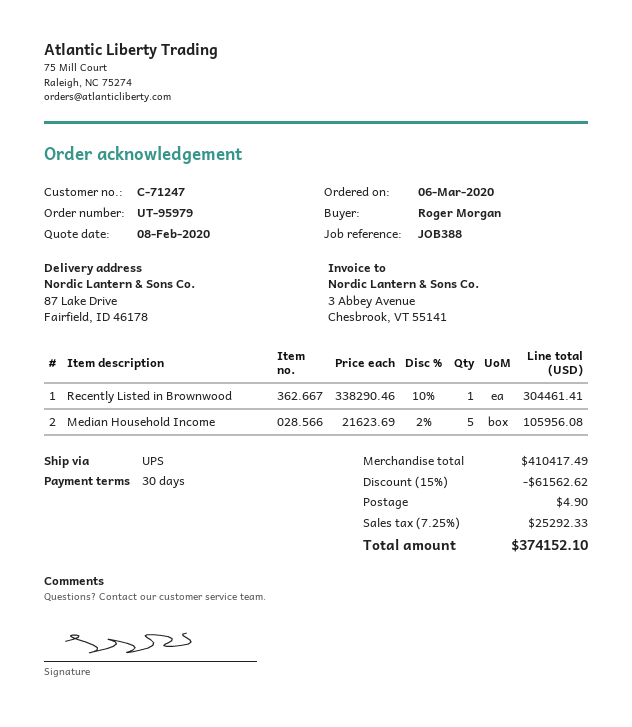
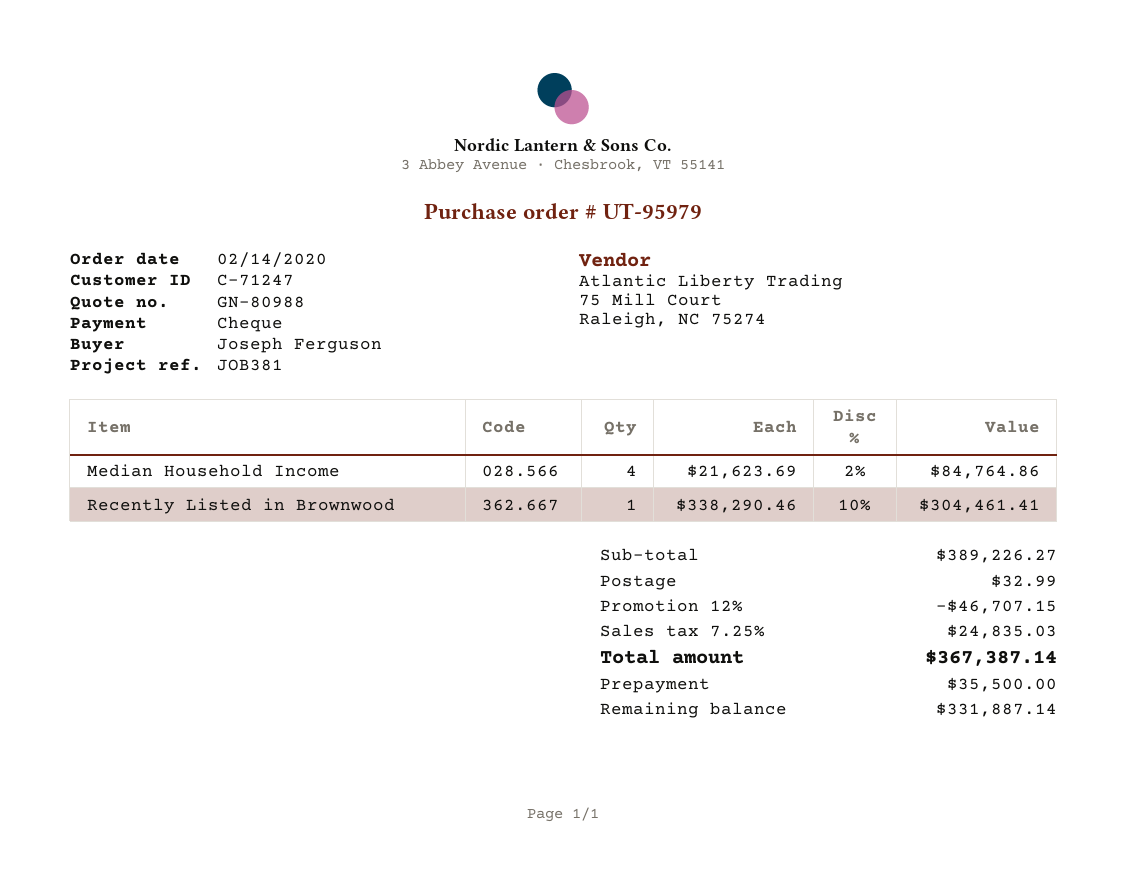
order date: 2020-03-06 -> 2020-02-14
reference: JOB388 -> JOB381
ordered by: Roger Morgan -> Joseph Ferguson
Median Household Income: 5 x 21623.69 - 2% = 105956.08 -> 4 x 21623.69 - 2% = 84764.86
subtotal: 410417.49 -> 389226.27
discount: 15% = 61562.62 -> 12% = 46707.15
shipping: 4.90 -> 32.99
tax: 7.25% = 25292.33 -> 7.25% = 24835.03
total: 374152.10 -> 367387.14

